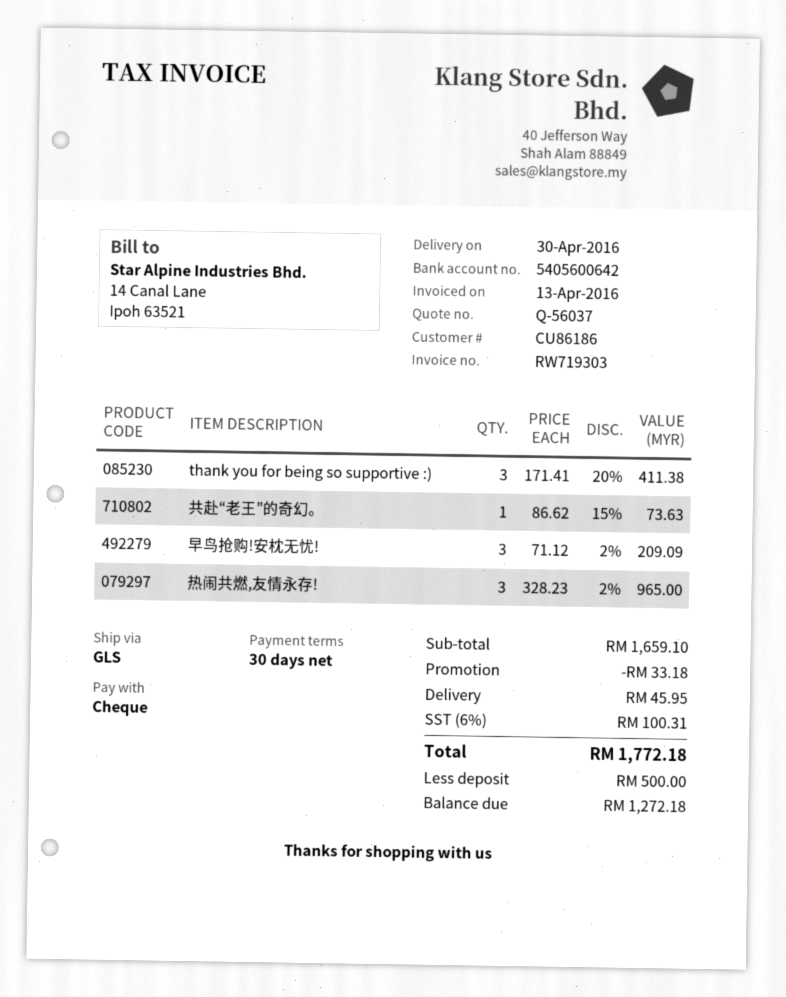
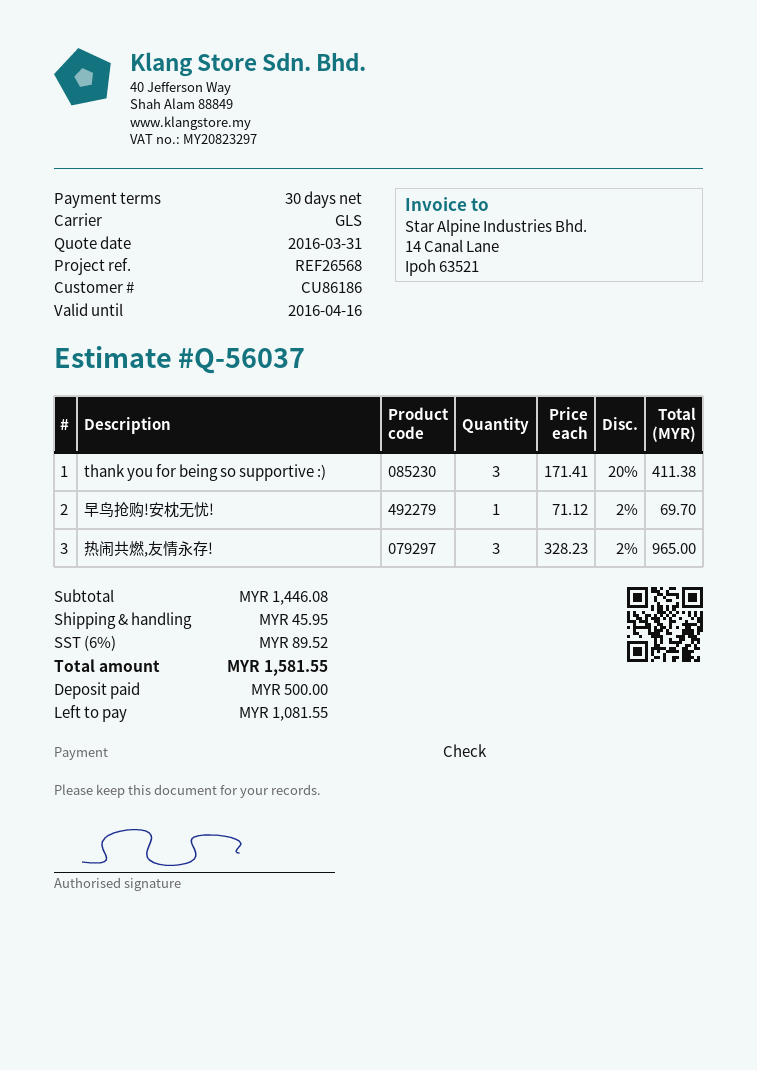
共赴“老王”的奇幻。: 1 x 86.62 - 15% = 73.63 -> none
早鸟抢购!安枕无忧!: 3 x 71.12 - 2% = 209.09 -> 1 x 71.12 - 2% = 69.70
subtotal: 1659.10 -> 1446.08
discount: 33.18 -> none
tax: 6% = 100.31 -> 6% = 89.52
total: 1772.18 -> 1581.55
balance: 1272.18 -> 1081.55

